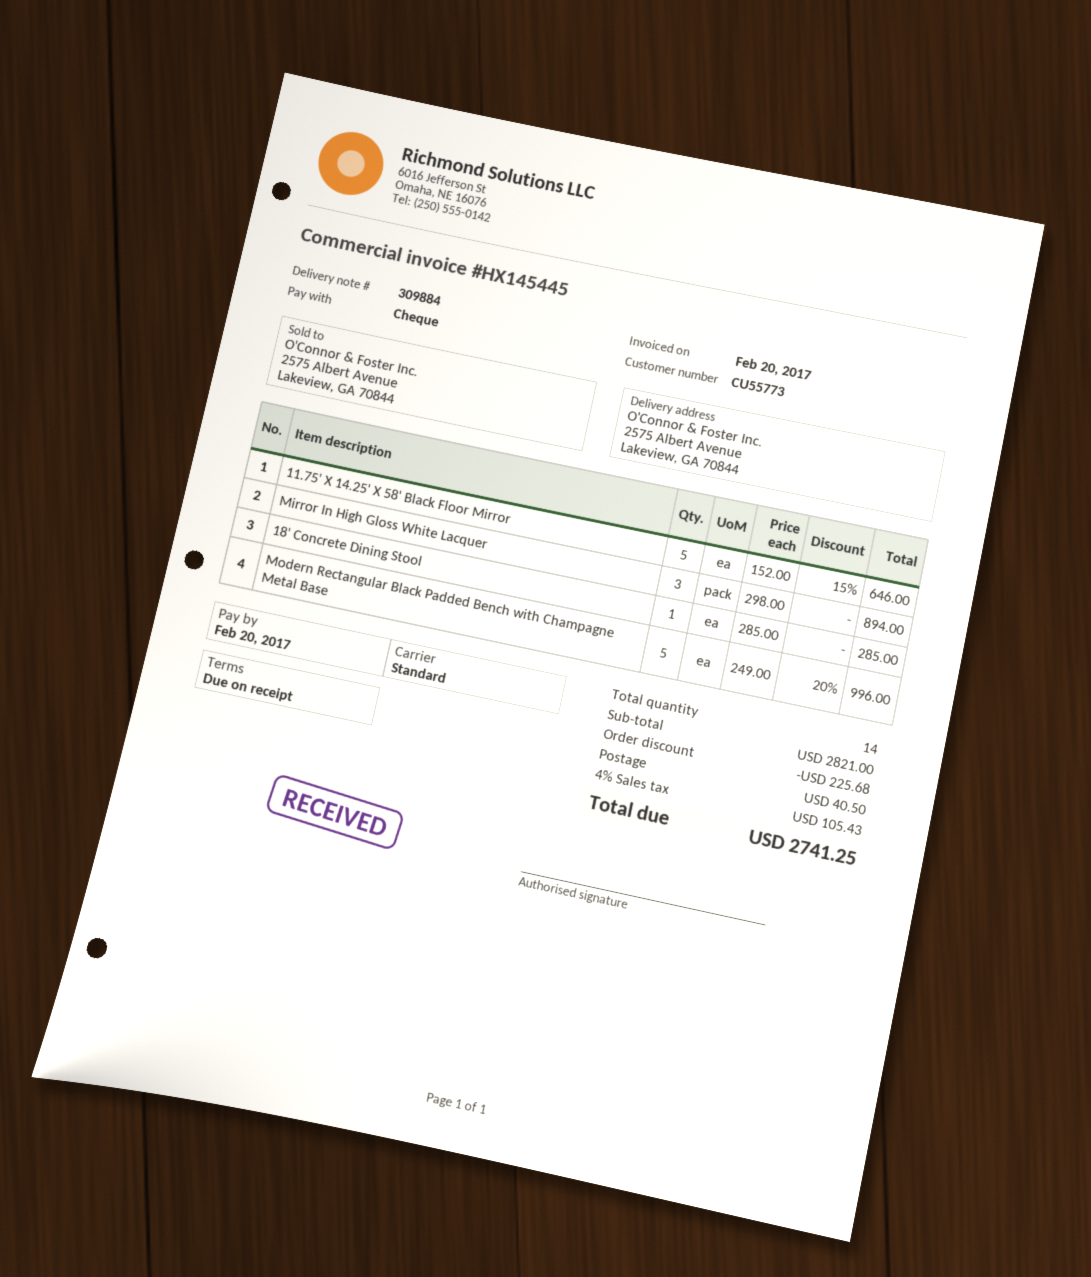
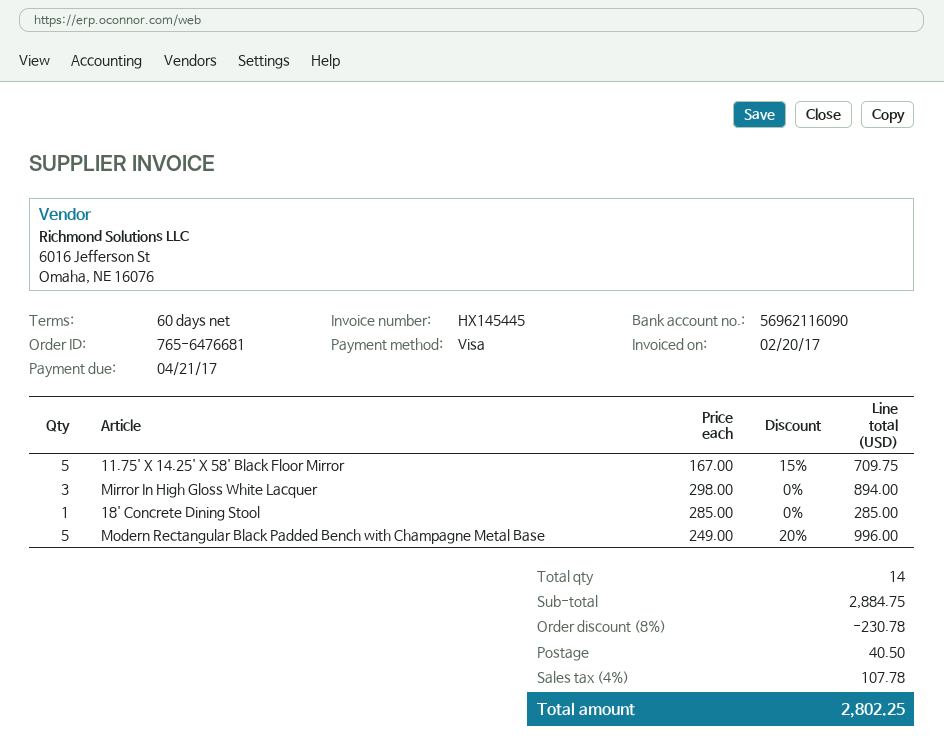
payment terms: on receipt -> 60 days
due date: 2017-02-20 -> 2017-04-21
payment method: cheque -> Visa
11.75' X 14.25' X 58' Black Floor Mirror: 5 x 152.00 - 15% = 646.00 -> 5 x 167.00 - 15% = 709.75
subtotal: 2821.00 -> 2884.75
discount: 225.68 -> 230.78
tax: 4% = 105.43 -> 4% = 107.78
total: 2741.25 -> 2802.25

